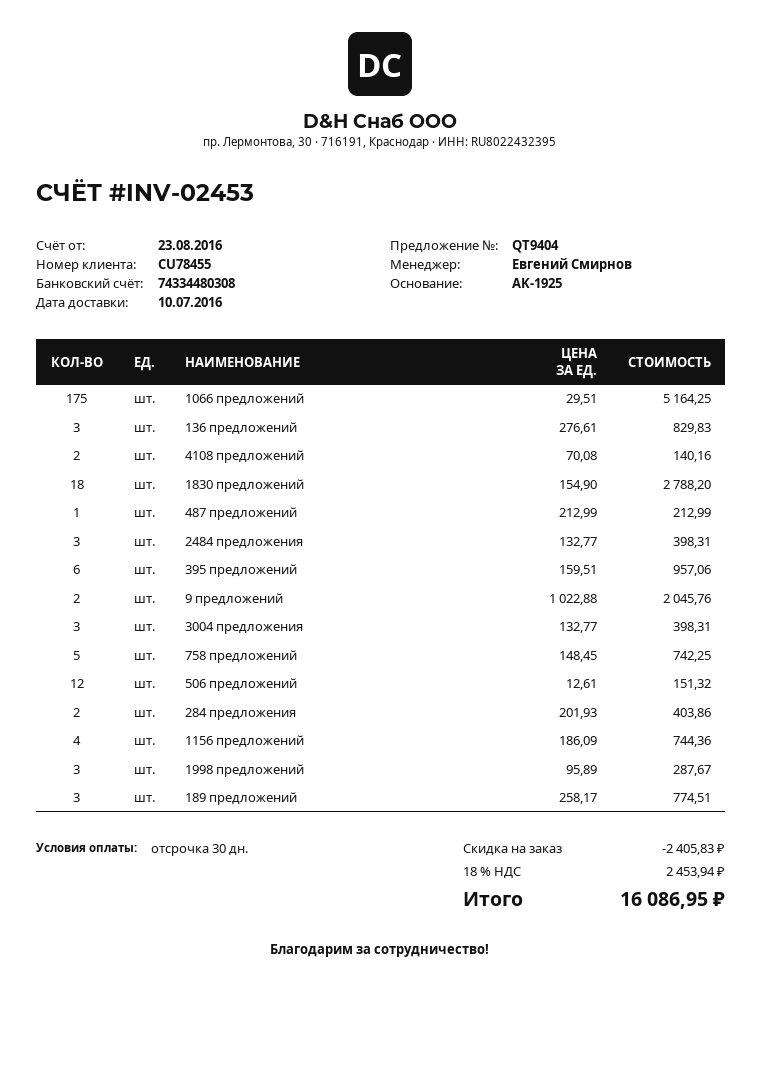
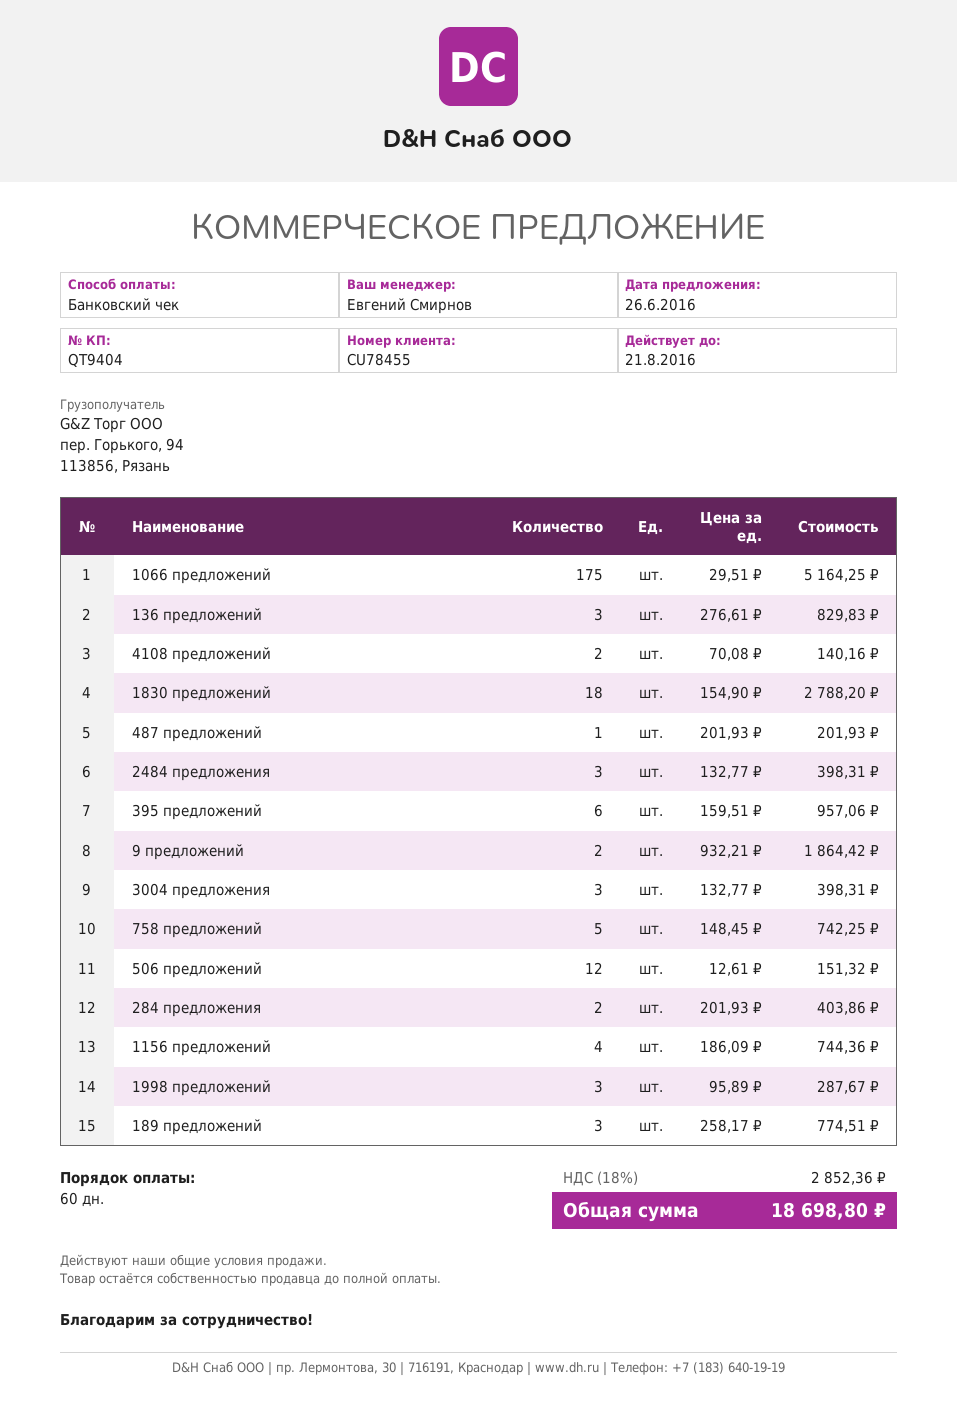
payment terms: 30 days -> 60 days
487 предложений: 1 x 212.99 = 212.99 -> 1 x 201.93 = 201.93
9 предложений: 2 x 1022.88 = 2045.76 -> 2 x 932.21 = 1864.42
discount: 2405.83 -> none
tax: 18% = 2453.94 -> 18% = 2852.36
total: 16086.95 -> 18698.80

